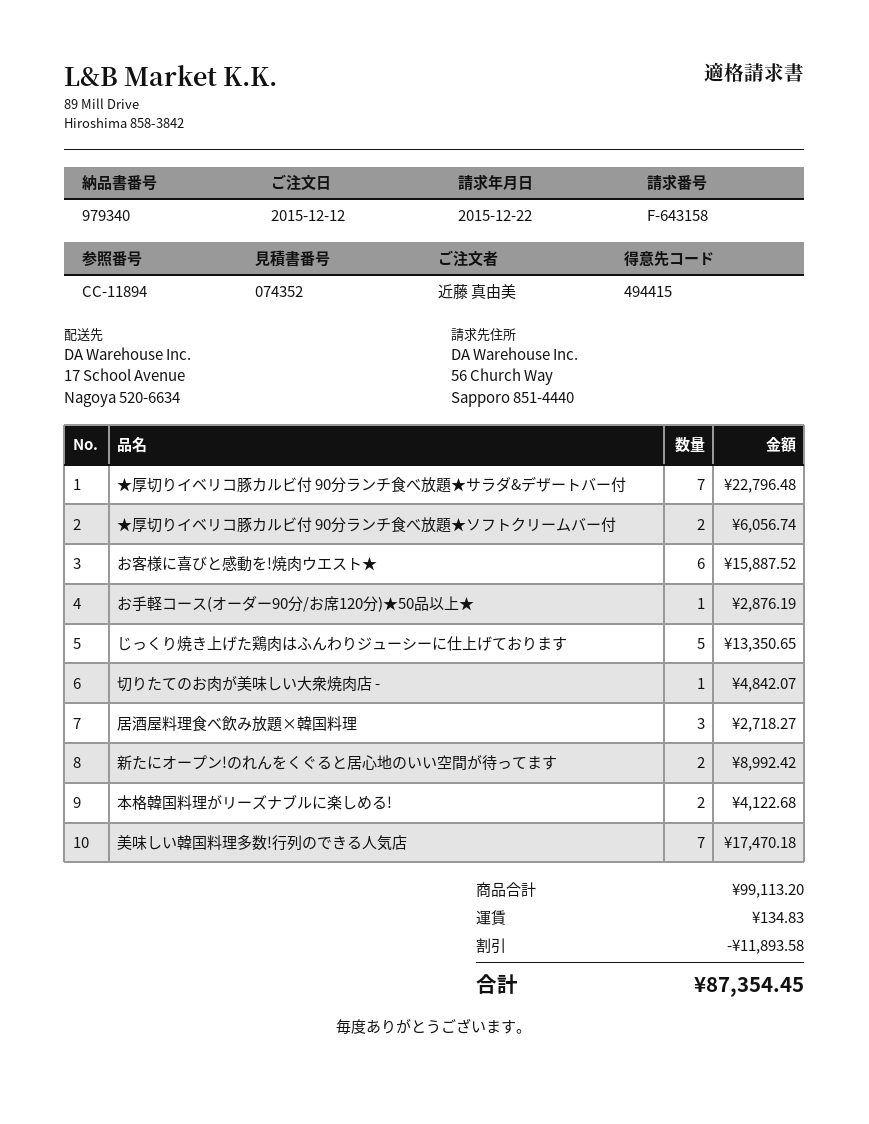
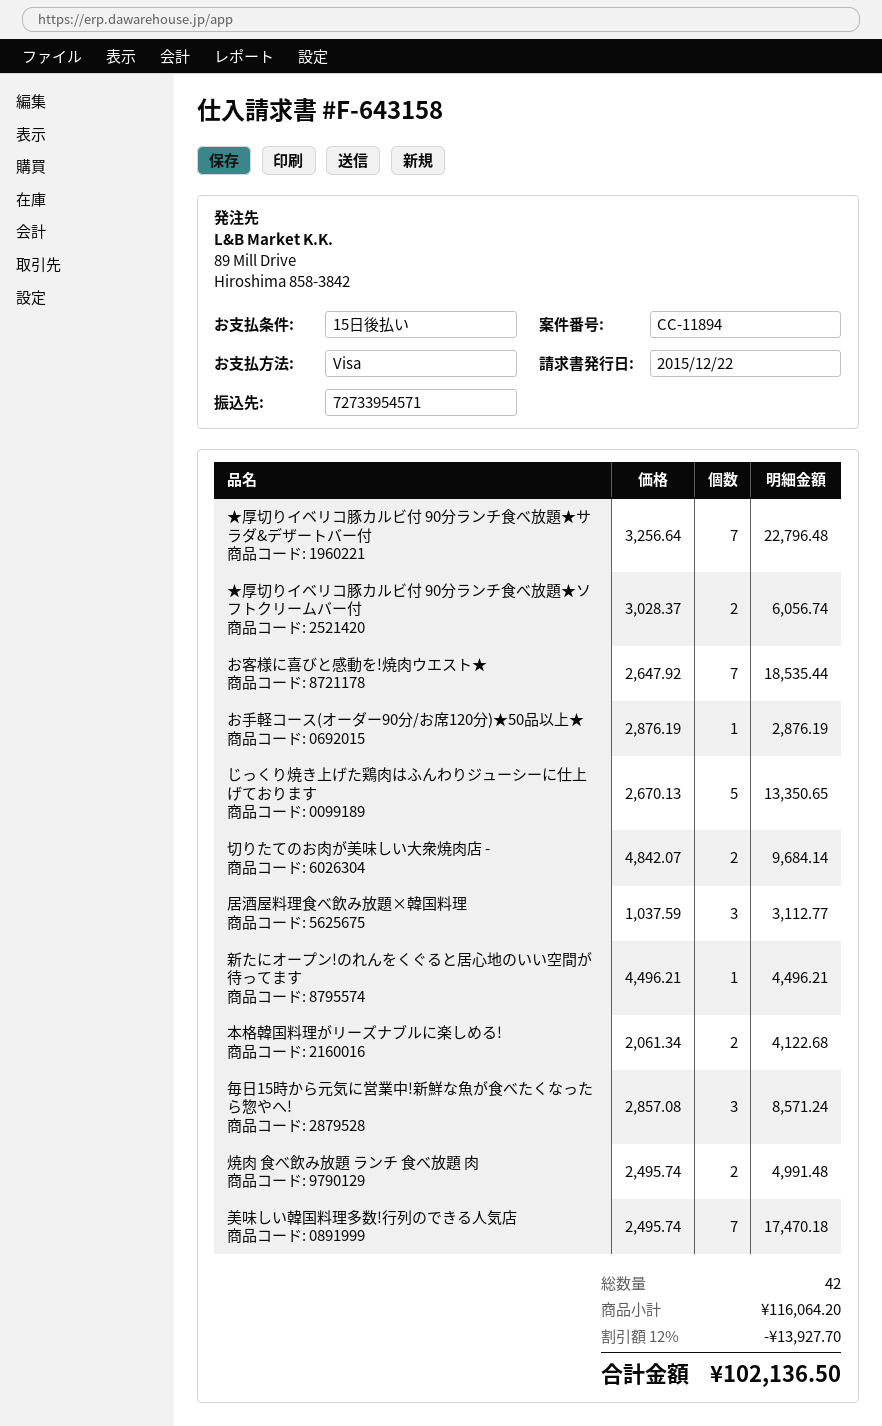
お客様に喜びと感動を!焼肉ウエスト★: 6 for 15887.52 -> 7 for 18535.44
切りたてのお肉が美味しい大衆焼肉店 -: 1 for 4842.07 -> 2 for 9684.14
居酒屋料理食べ飲み放題×韓国料理: 3 for 2718.27 -> 3 for 3112.77
新たにオープン!のれんをくぐると居心地のいい空間が待ってます: 2 for 8992.42 -> 1 for 4496.21
毎日15時から元気に営業中!新鮮な魚が食べたくなったら惣やへ!: none -> 3 for 8571.24
焼肉 食べ飲み放題 ランチ 食べ放題 肉: none -> 2 for 4991.48
subtotal: 99113.20 -> 116064.20
discount: 11893.58 -> 13927.70
shipping: 134.83 -> none
total: 87354.45 -> 102136.50

